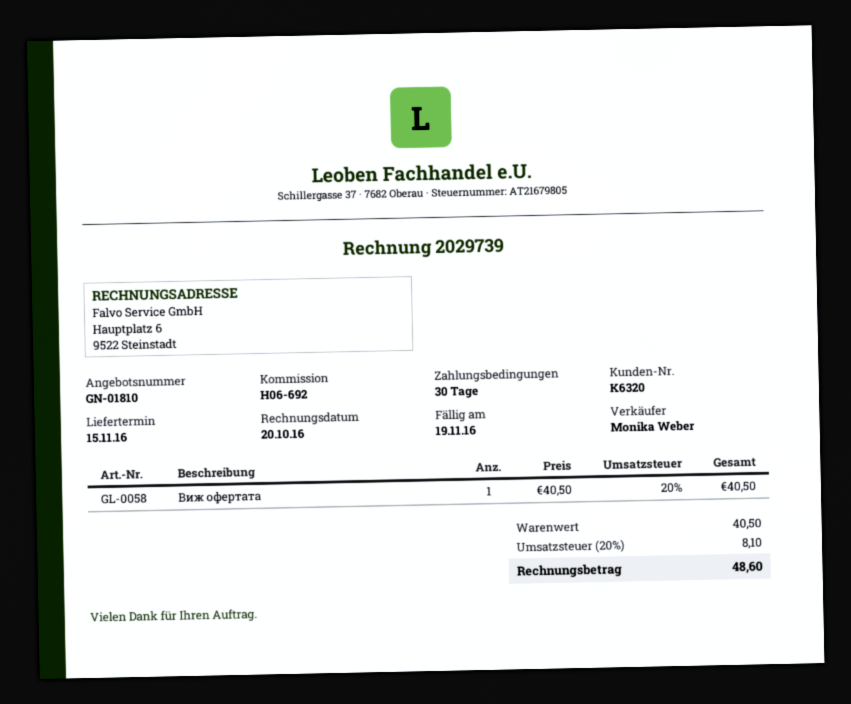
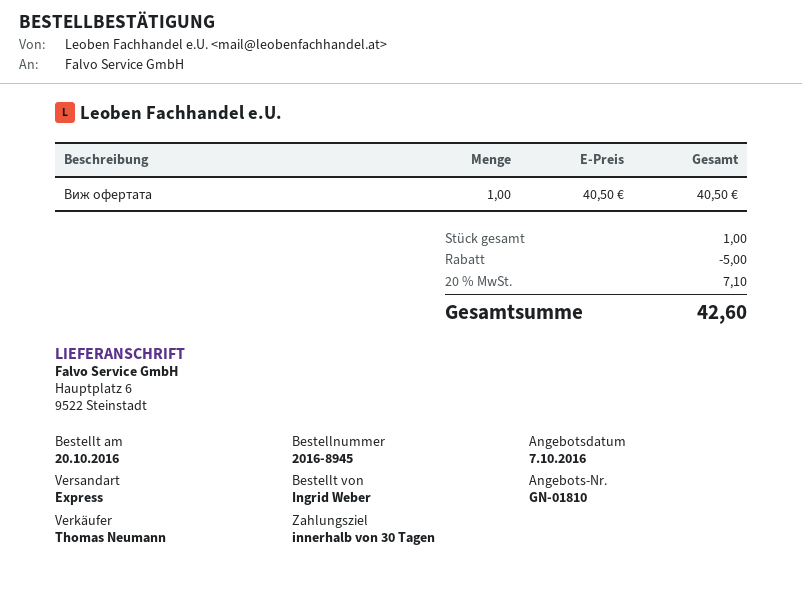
sales rep: Monika Weber -> Thomas Neumann
discount: none -> 5.00
tax: 20% = 8.10 -> 20% = 7.10
total: 48.60 -> 42.60

